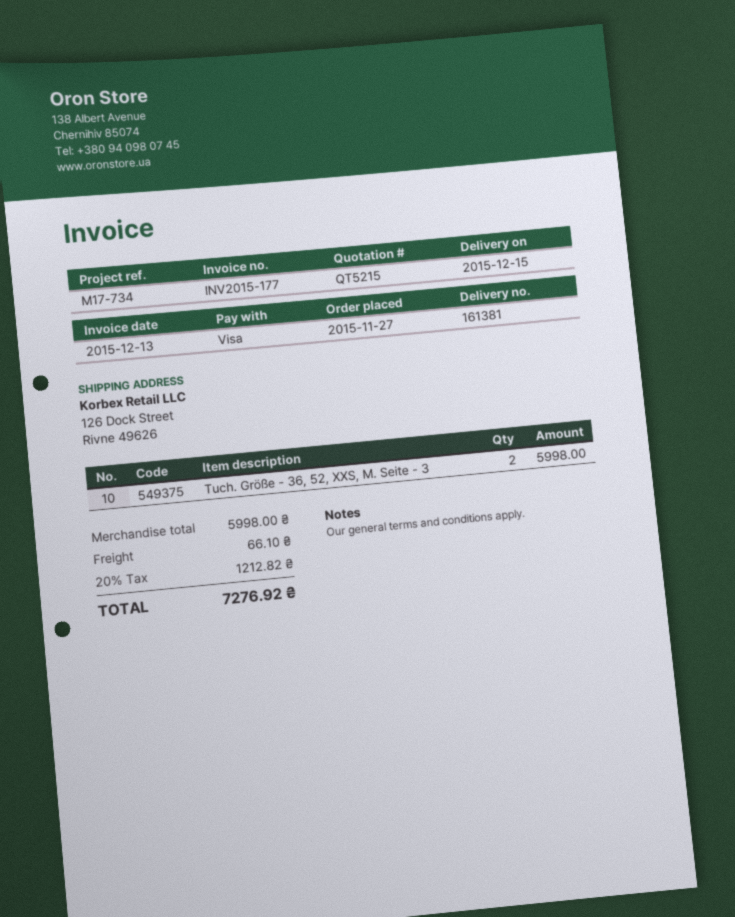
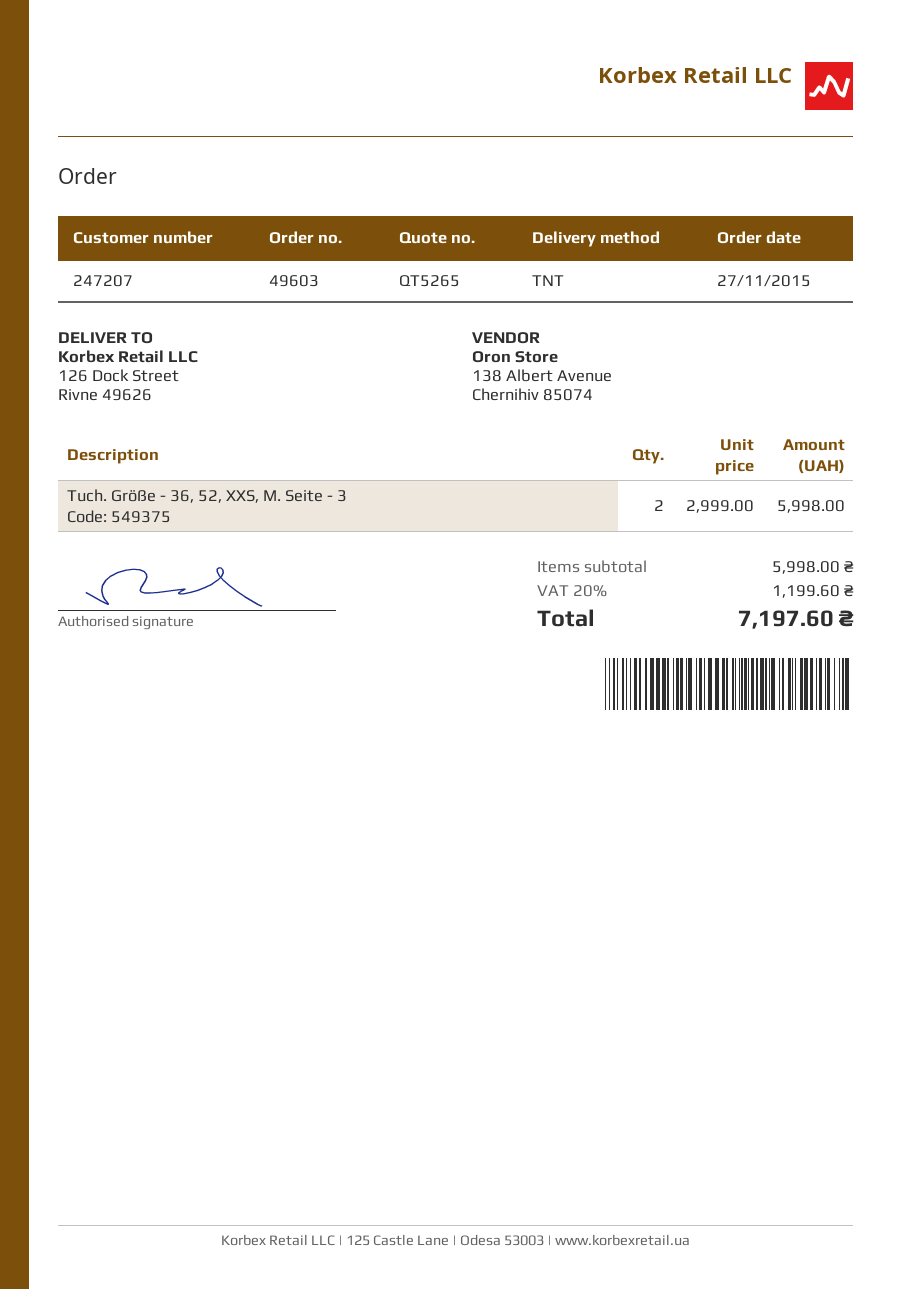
quote number: QT5215 -> QT5265
shipping: 66.10 -> none
tax: 20% = 1212.82 -> 20% = 1199.60
total: 7276.92 -> 7197.60

